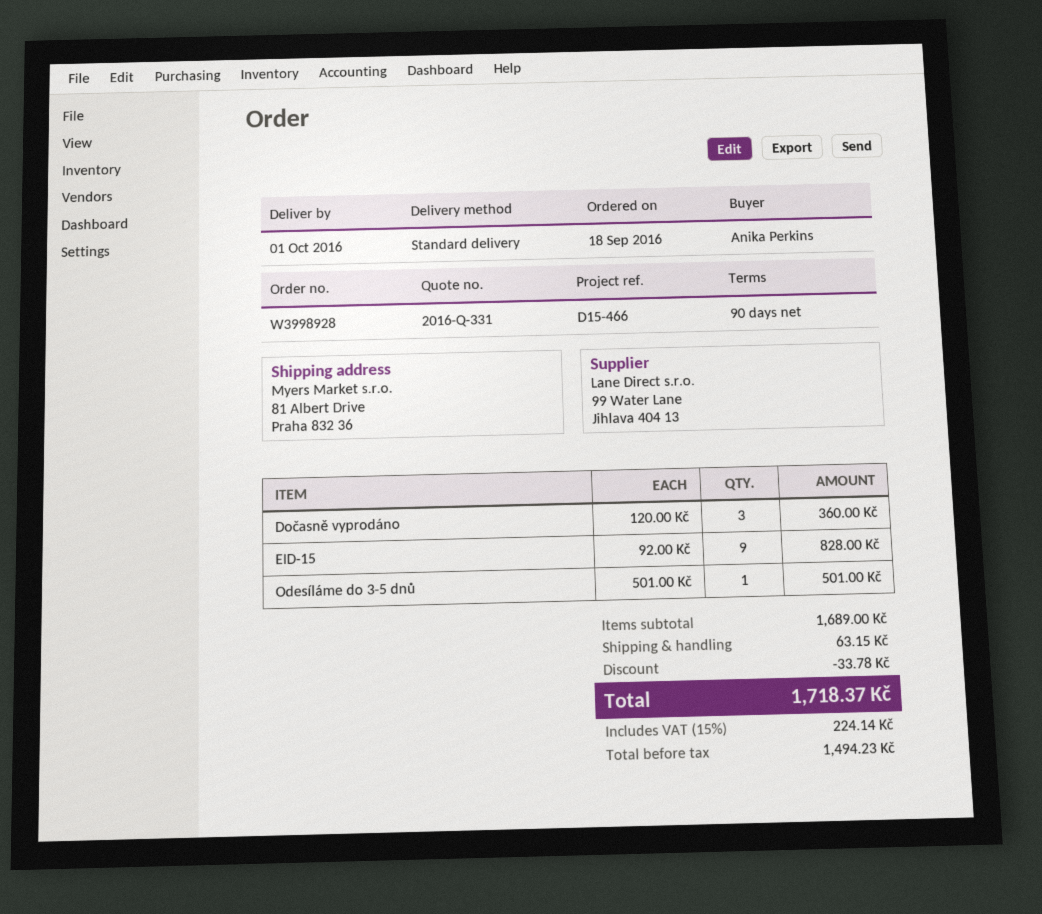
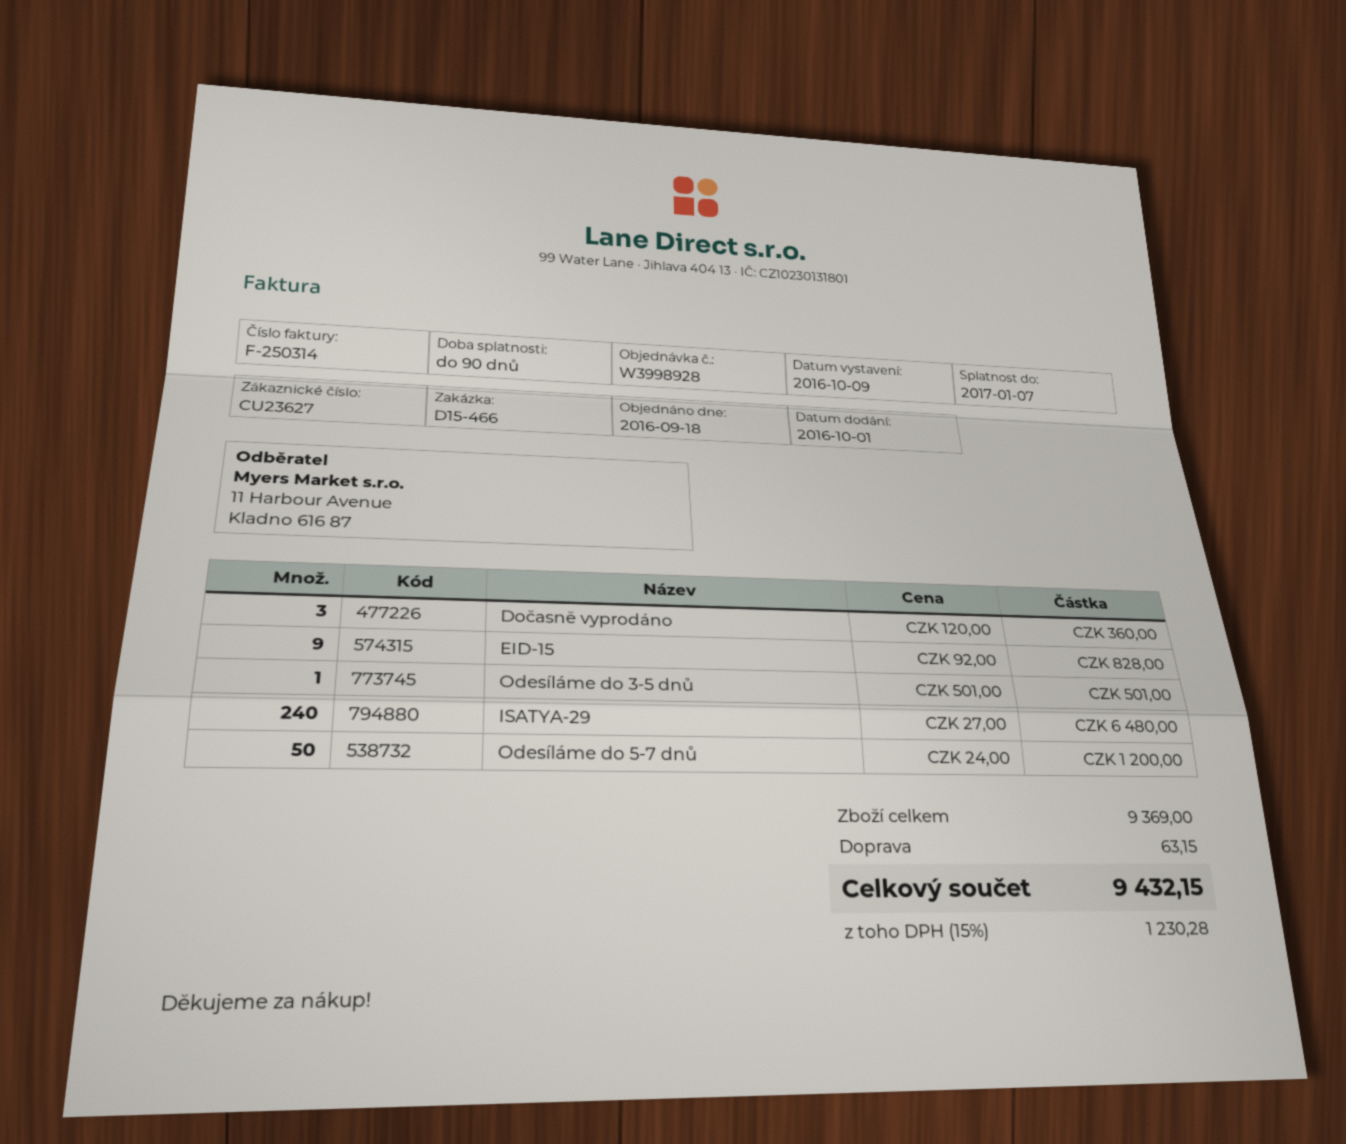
ISATYA-29: none -> 240 x 27.00 = 6480.00
Odesíláme do 5-7 dnů: none -> 50 x 24.00 = 1200.00
subtotal: 1689.00 -> 9369.00
discount: 33.78 -> none
tax: 15% = 224.14 -> 15% = 1230.28
total: 1718.37 -> 9432.15

